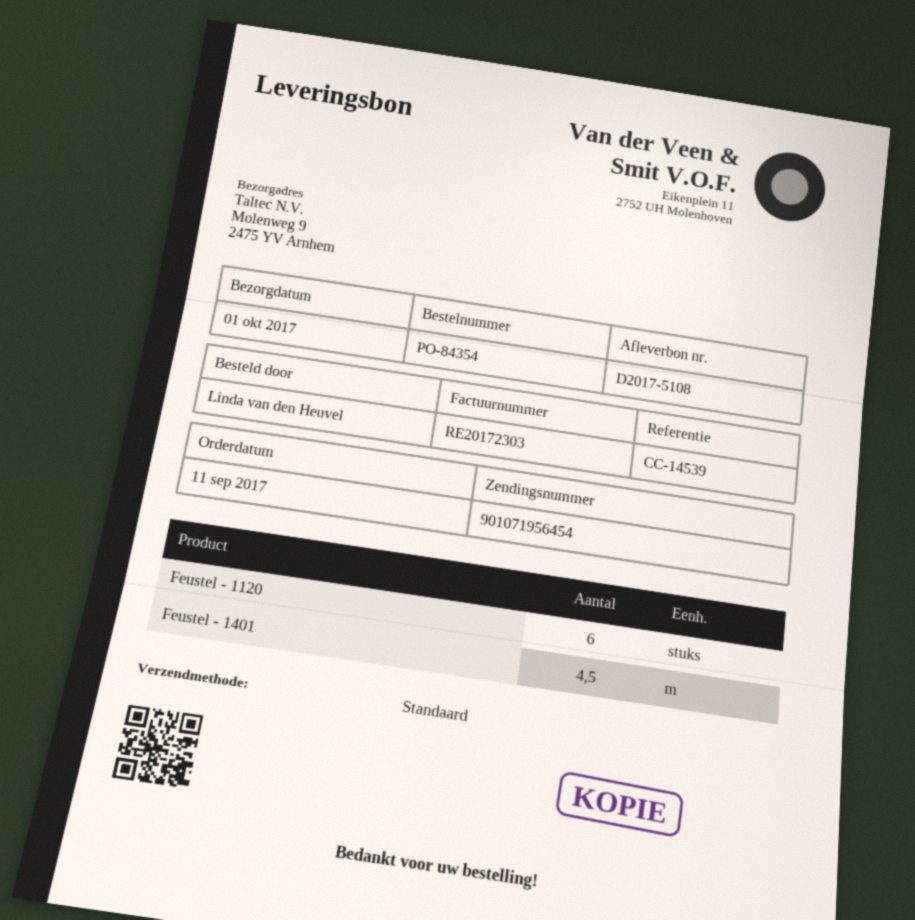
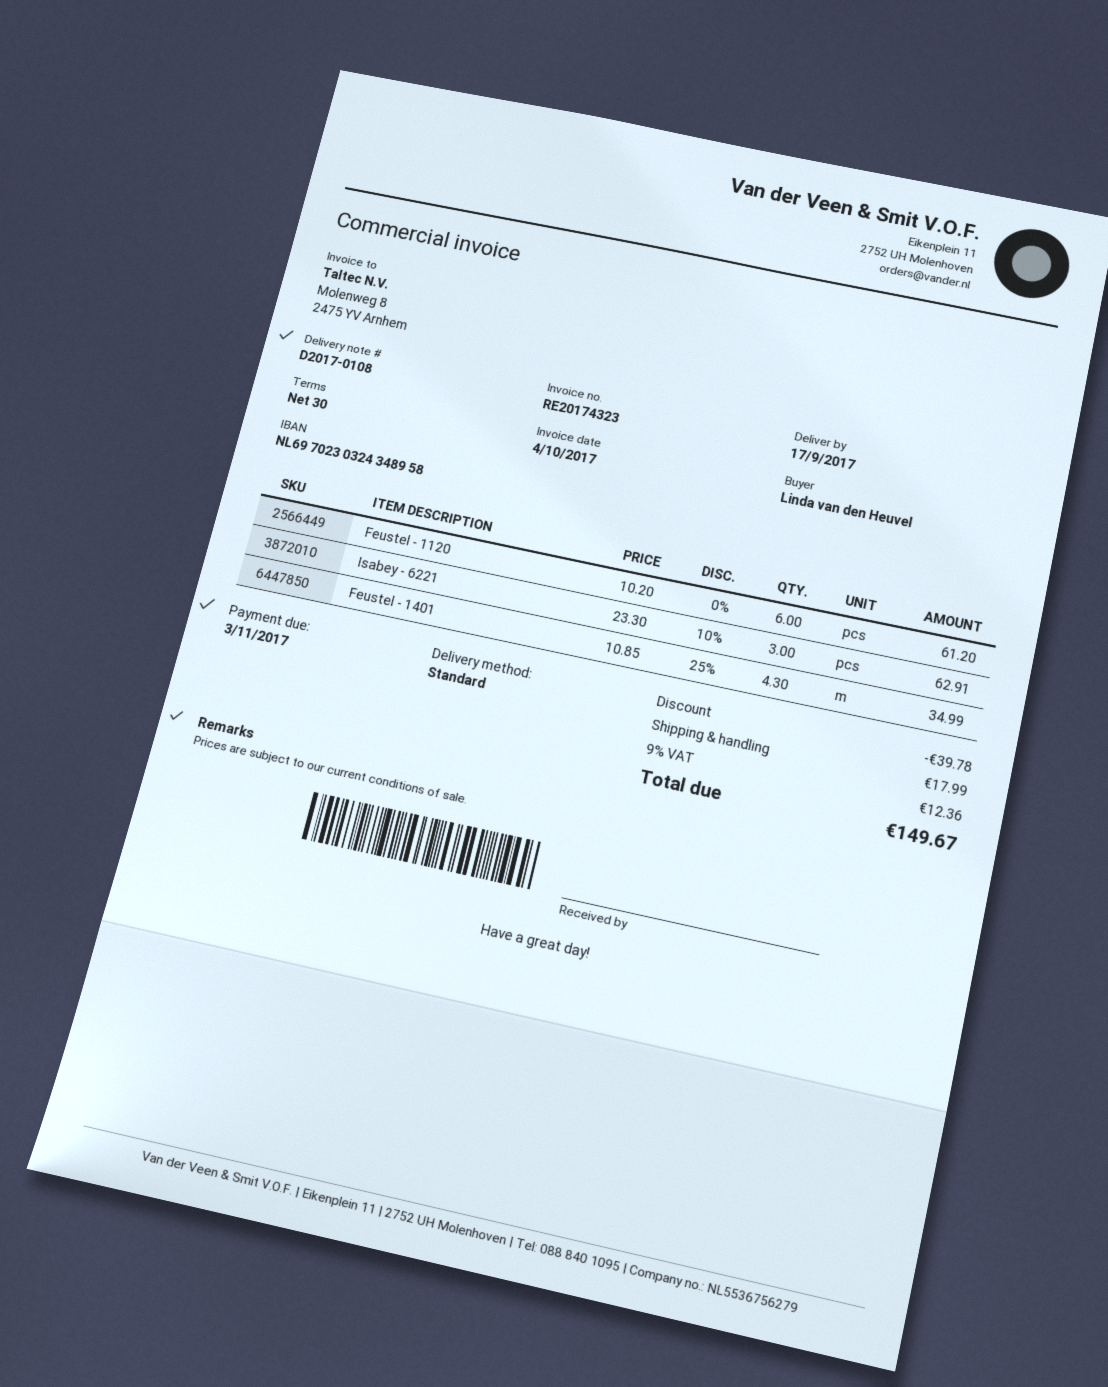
delivery note number: D2017-5108 -> D2017-0108
delivery date: 2017-10-01 -> 2017-09-17
invoice number: RE20172303 -> RE20174323
Feustel - 1401: 4.5 -> 4.3
Isabey - 6221: none -> 3

